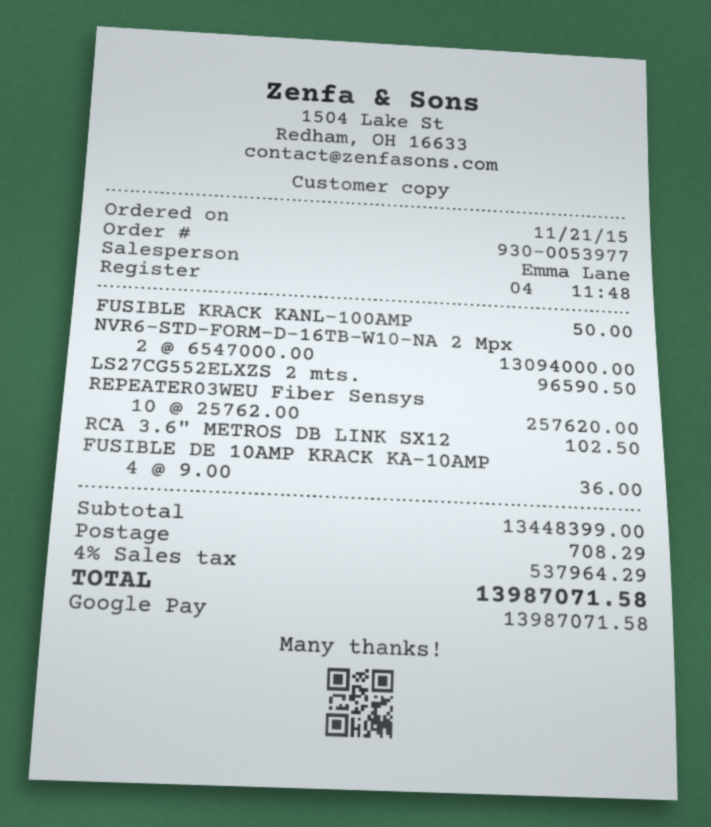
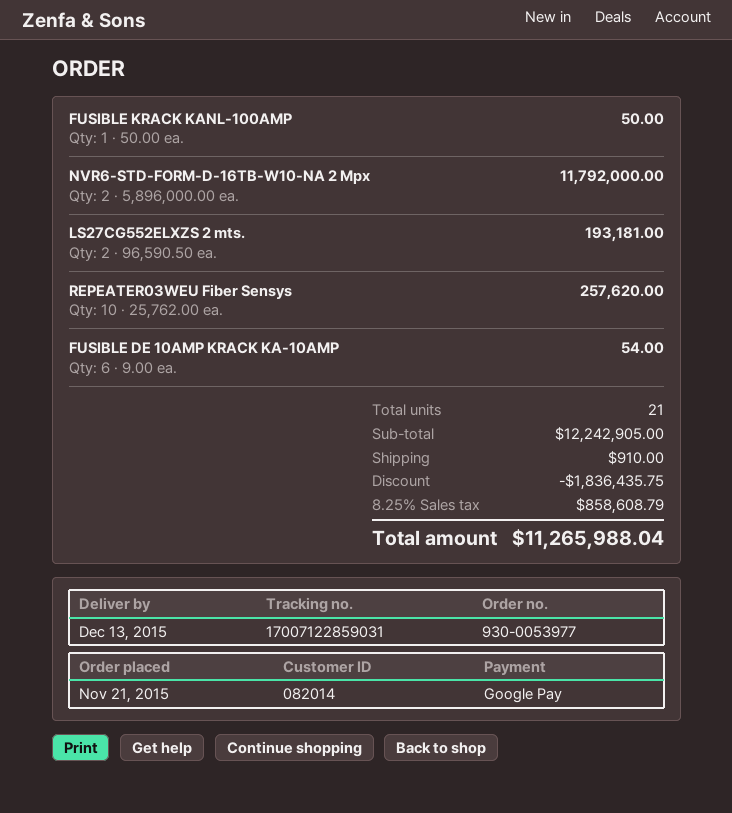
NVR6-STD-FORM-D-16TB-W10-NA 2 Mpx: 2 x 6547000.00 = 13094000.00 -> 2 x 5896000.00 = 11792000.00
LS27CG552ELXZS 2 mts.: 1 x 96590.50 = 96590.50 -> 2 x 96590.50 = 193181.00
RCA 3.6" METROS DB LINK SX12: 1 x 102.50 = 102.50 -> none
FUSIBLE DE 10AMP KRACK KA-10AMP: 4 x 9.00 = 36.00 -> 6 x 9.00 = 54.00
subtotal: 13448399.00 -> 12242905.00
discount: none -> 1836435.75
shipping: 708.29 -> 910.00
tax: 4% = 537964.29 -> 8.25% = 858608.79
total: 13987071.58 -> 11265988.04

